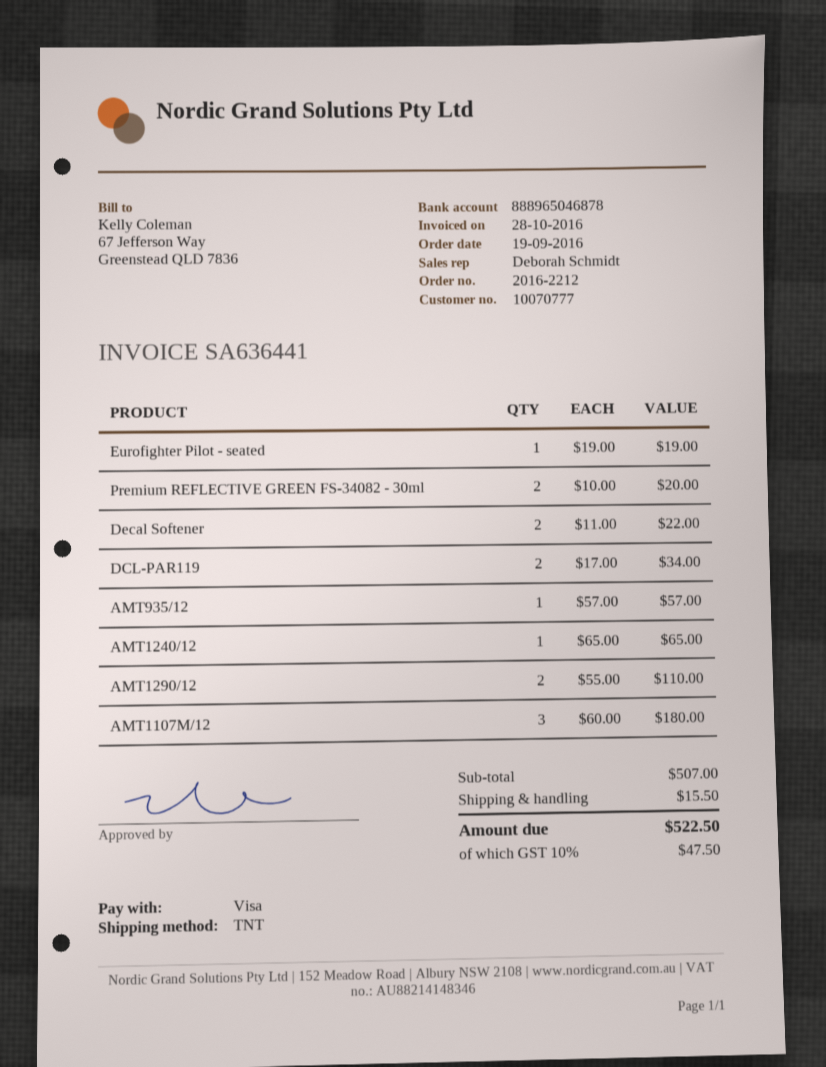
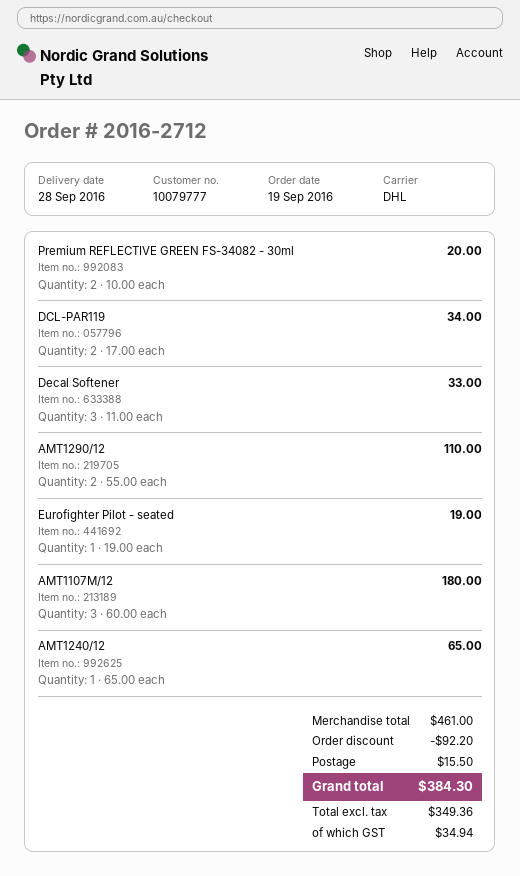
order number: 2016-2212 -> 2016-2712
customer number: 10070777 -> 10079777
shipping method: TNT -> DHL
Decal Softener: 2 x 11.00 = 22.00 -> 3 x 11.00 = 33.00
AMT935/12: 1 x 57.00 = 57.00 -> none
subtotal: 507.00 -> 461.00
discount: none -> 92.20
tax: 47.50 -> 34.94
total: 522.50 -> 384.30

